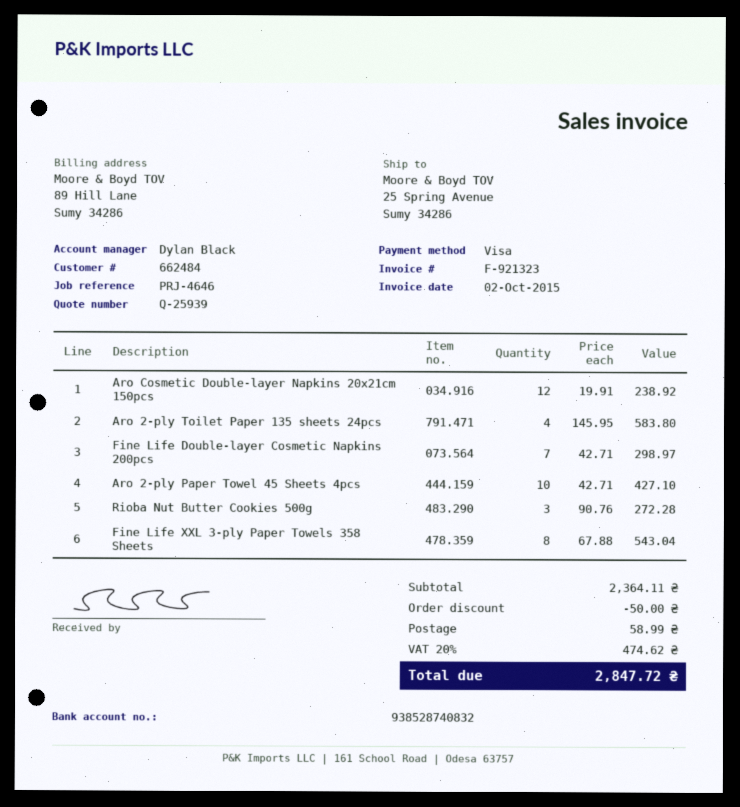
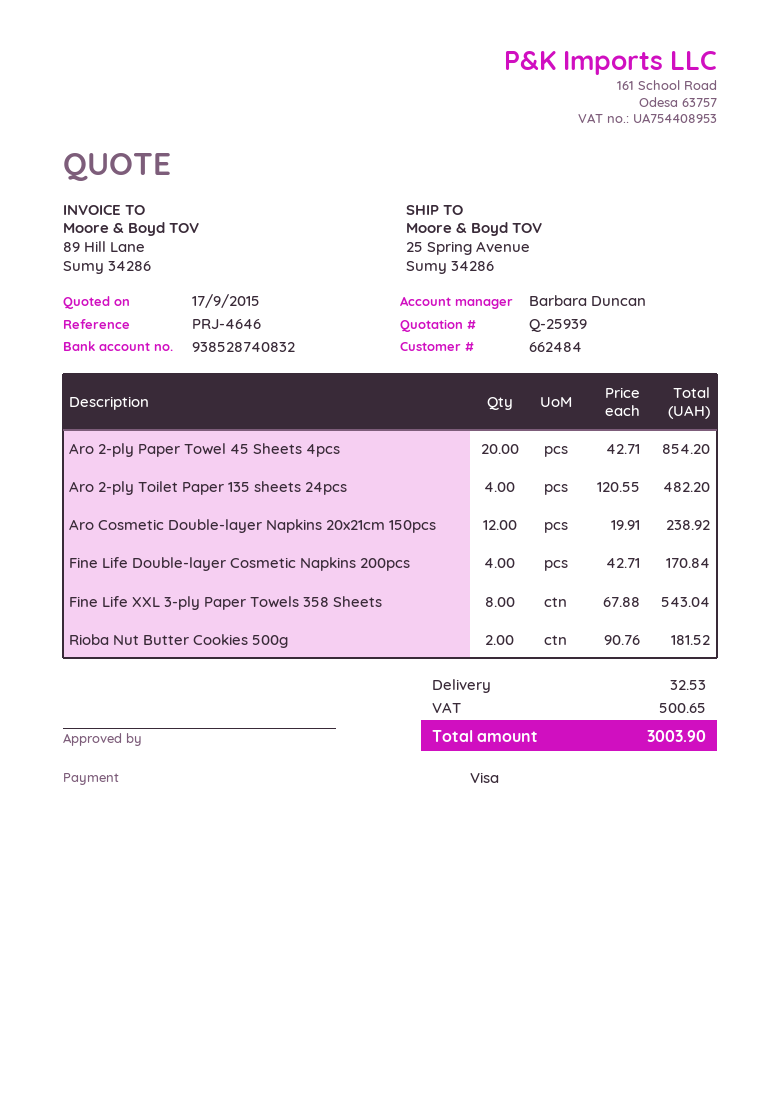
sales rep: Dylan Black -> Barbara Duncan
Aro 2-ply Toilet Paper 135 sheets 24pcs: 4 x 145.95 = 583.80 -> 4 x 120.55 = 482.20
Fine Life Double-layer Cosmetic Napkins 200pcs: 7 x 42.71 = 298.97 -> 4 x 42.71 = 170.84
Aro 2-ply Paper Towel 45 Sheets 4pcs: 10 x 42.71 = 427.10 -> 20 x 42.71 = 854.20
Rioba Nut Butter Cookies 500g: 3 x 90.76 = 272.28 -> 2 x 90.76 = 181.52
discount: 50.00 -> none
shipping: 58.99 -> 32.53
tax: 474.62 -> 500.65
total: 2847.72 -> 3003.90

